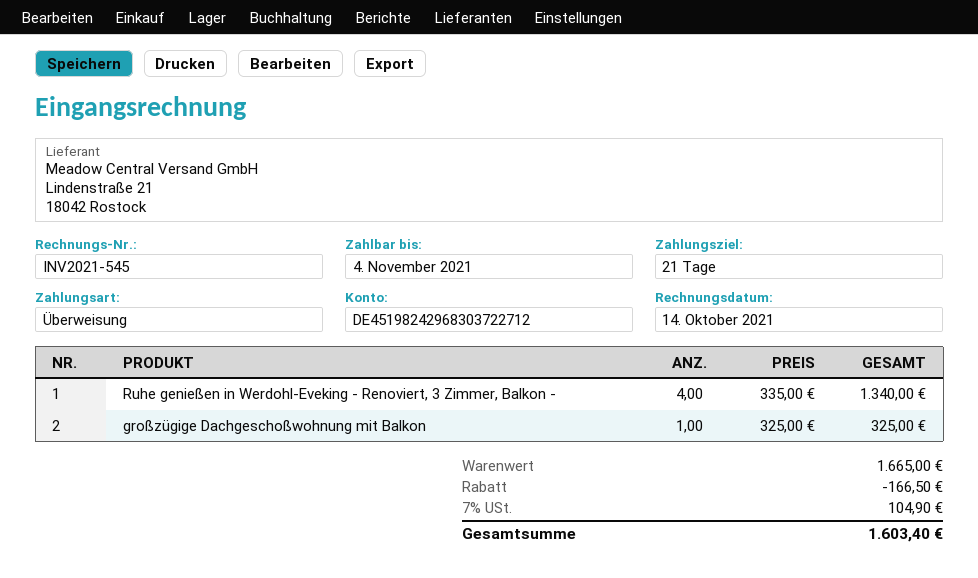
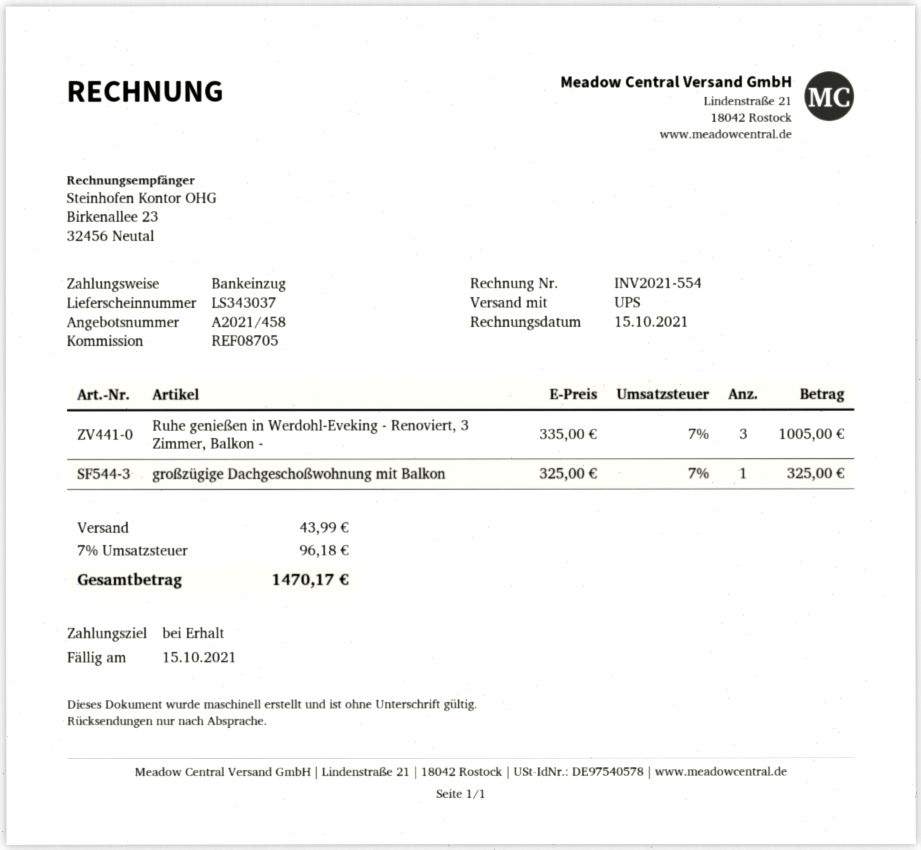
invoice number: INV2021-545 -> INV2021-554
invoice date: 2021-10-14 -> 2021-10-15
payment terms: 21 days -> on receipt
due date: 2021-11-04 -> 2021-10-15
payment method: bank transfer -> direct debit
Ruhe genießen in Werdohl-Eveking - Renoviert, 3 Zimmer, Balkon -: 4 x 335.00 = 1340.00 -> 3 x 335.00 = 1005.00
discount: 166.50 -> none
shipping: none -> 43.99
tax: 7% = 104.90 -> 7% = 96.18
total: 1603.40 -> 1470.17

